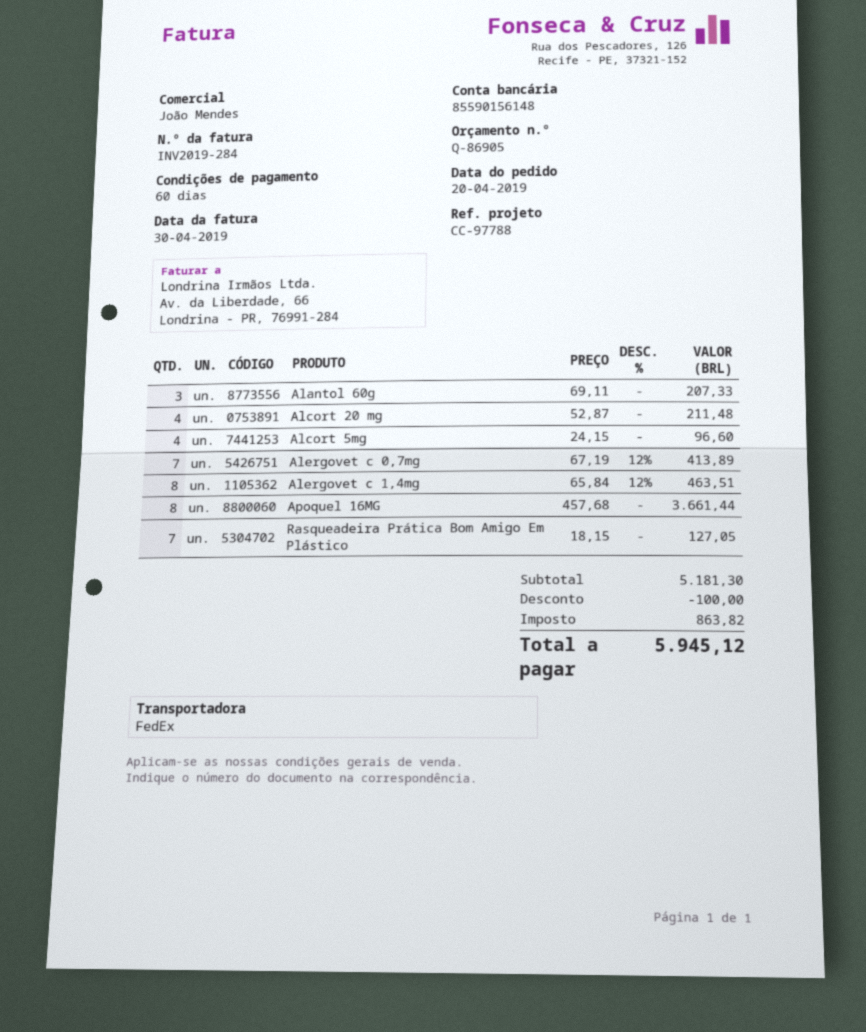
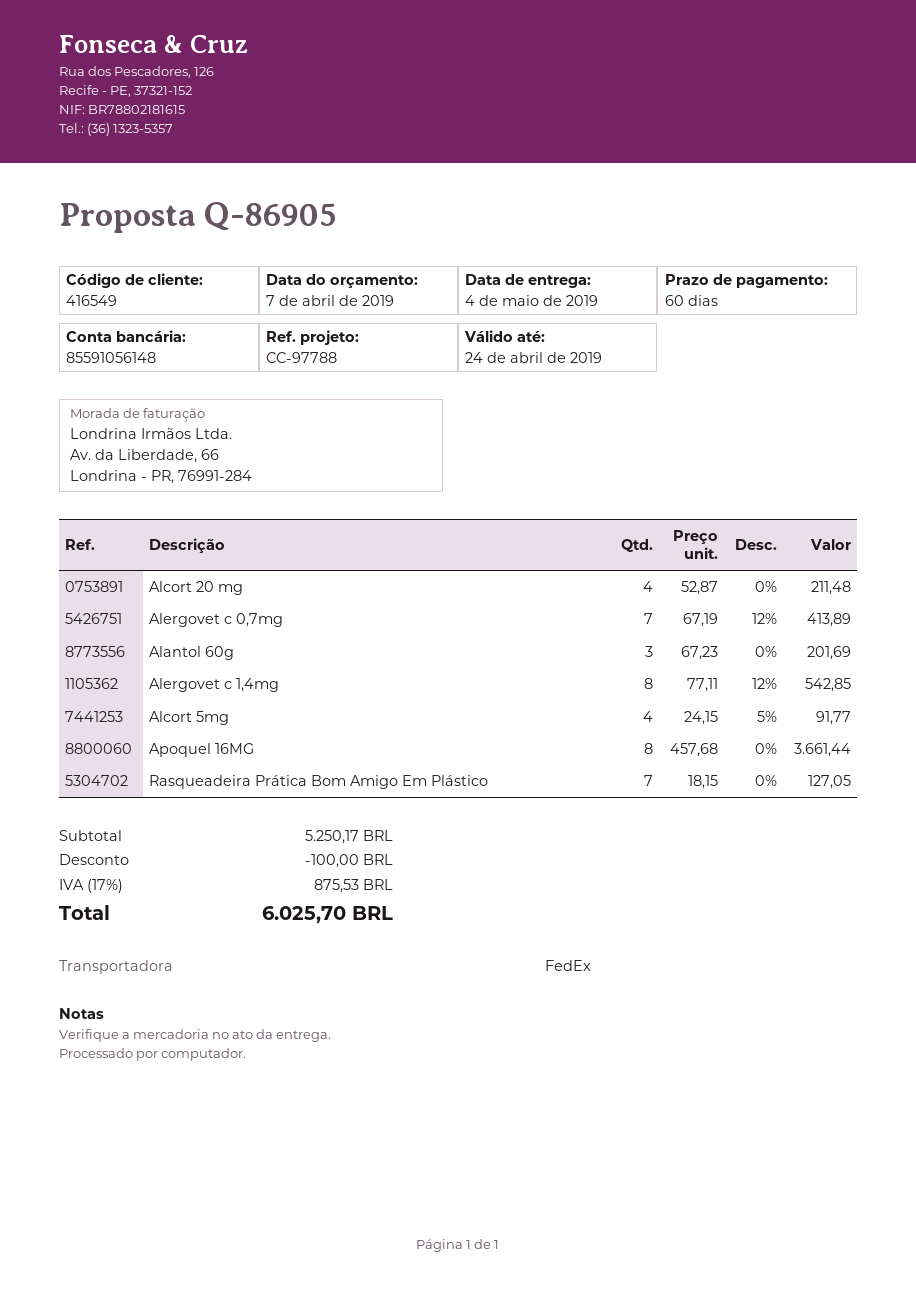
bank account: 85590156148 -> 85591056148
Alantol 60g: 3 x 69.11 = 207.33 -> 3 x 67.23 = 201.69
Alcort 5mg: 4 x 24.15 = 96.60 -> 4 x 24.15 - 5% = 91.77
Alergovet c 1,4mg: 8 x 65.84 - 12% = 463.51 -> 8 x 77.11 - 12% = 542.85
subtotal: 5181.30 -> 5250.17
tax: 863.82 -> 875.53
total: 5945.12 -> 6025.70

